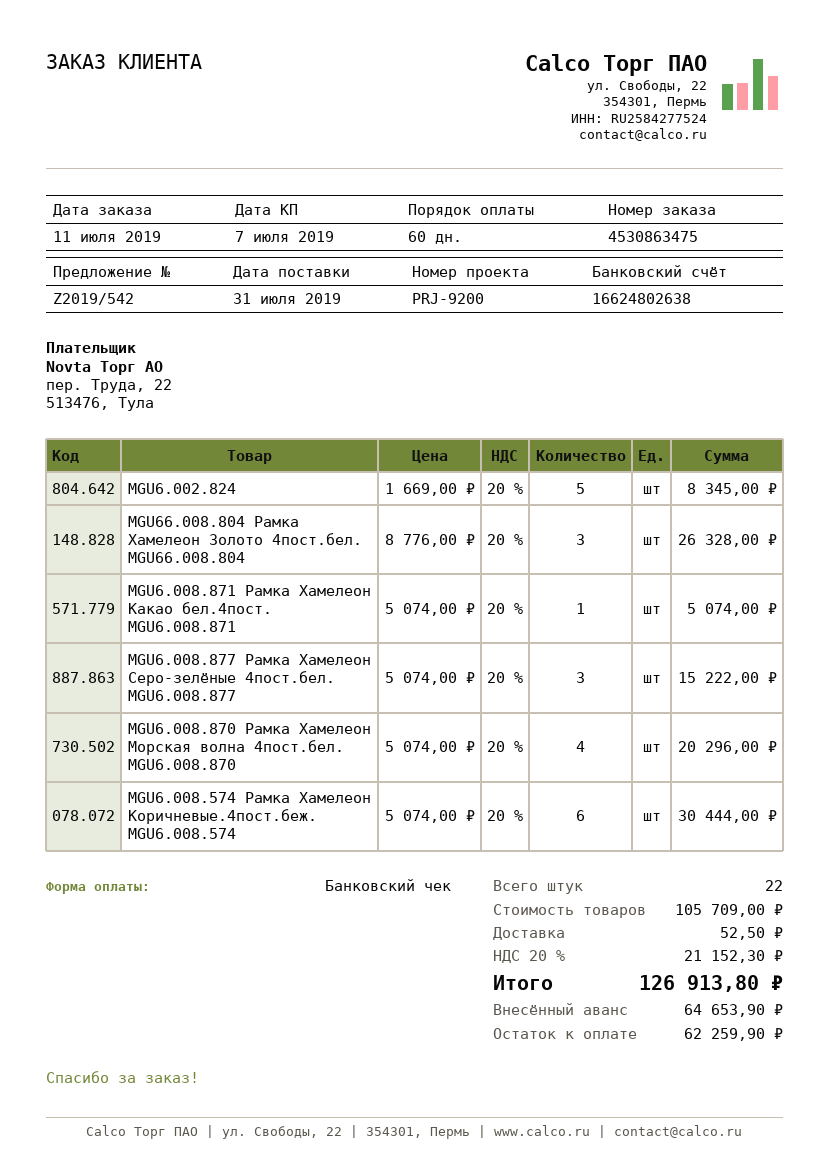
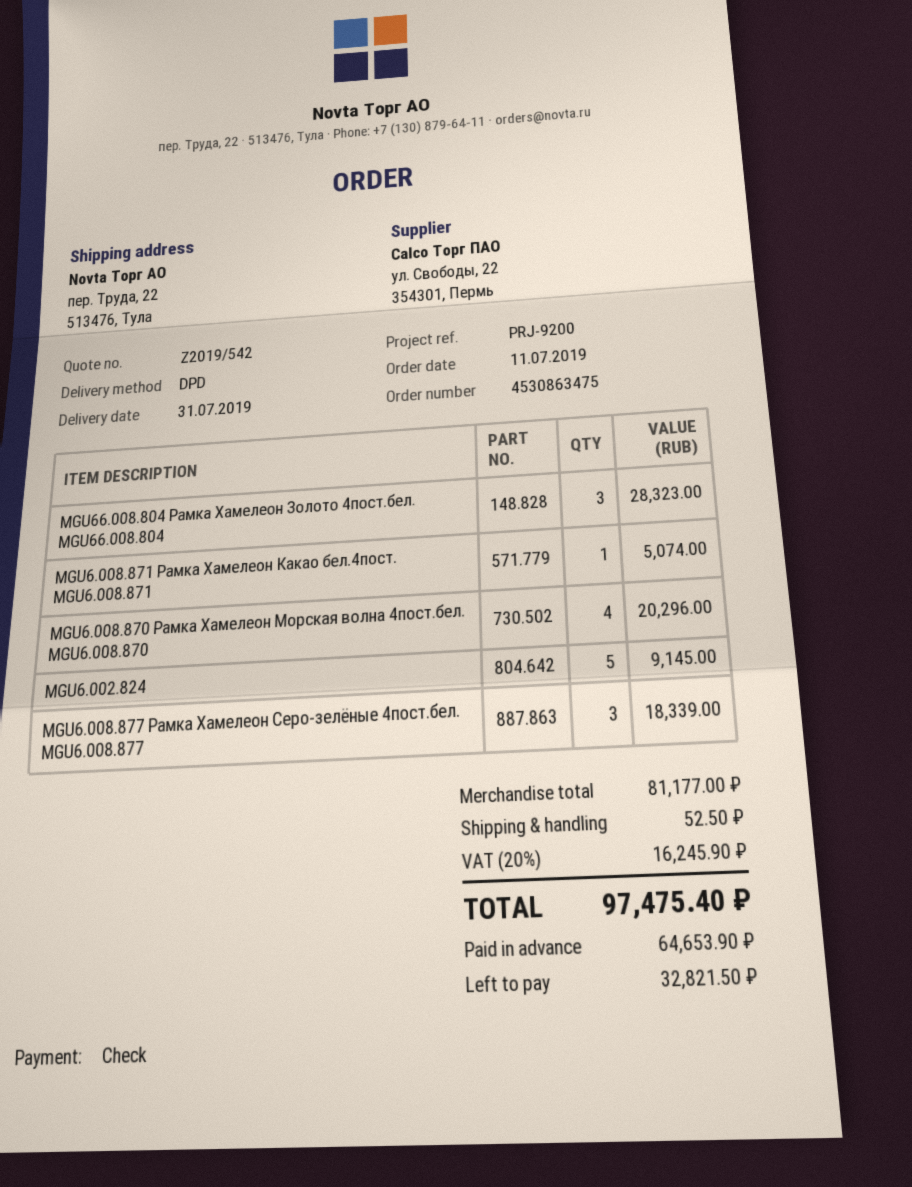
MGU6.002.824: 5 for 8345.00 -> 5 for 9145.00
MGU66.008.804 Рамка Хамелеон Золото 4пост.бел. MGU66.008.804: 3 for 26328.00 -> 3 for 28323.00
MGU6.008.877 Рамка Хамелеон Серо-зелёные 4пост.бел. MGU6.008.877: 3 for 15222.00 -> 3 for 18339.00
MGU6.008.574 Рамка Хамелеон Коричневые.4пост.беж. MGU6.008.574: 6 for 30444.00 -> none
subtotal: 105709.00 -> 81177.00
tax: 20% = 21152.30 -> 20% = 16245.90
total: 126913.80 -> 97475.40
balance: 62259.90 -> 32821.50

